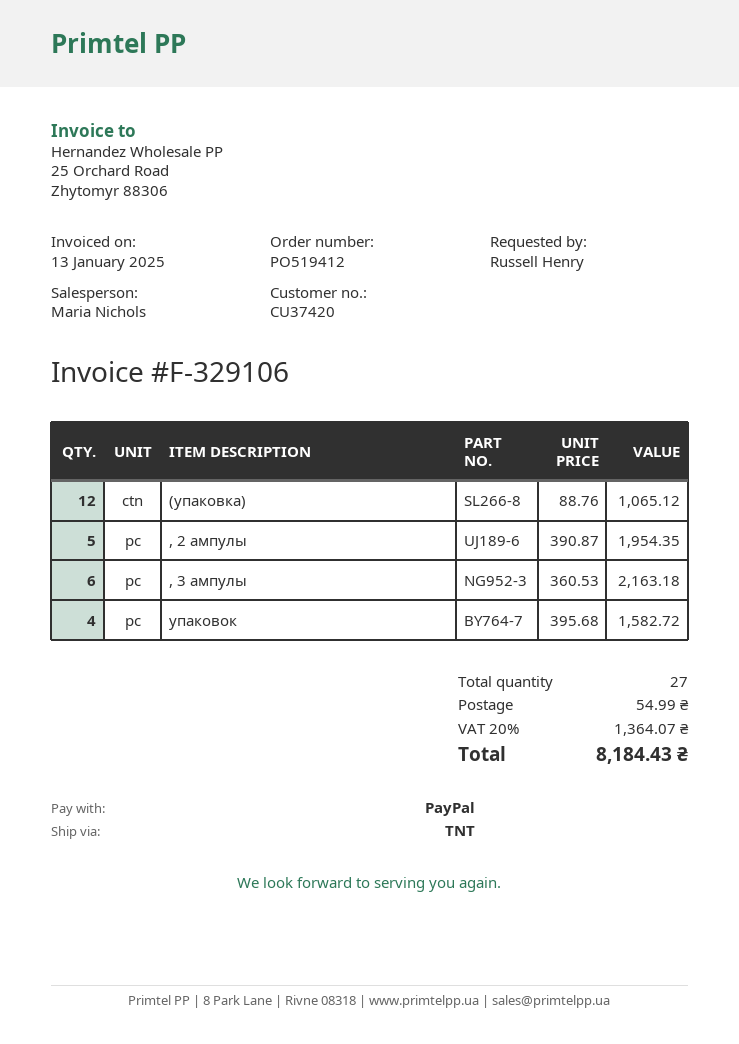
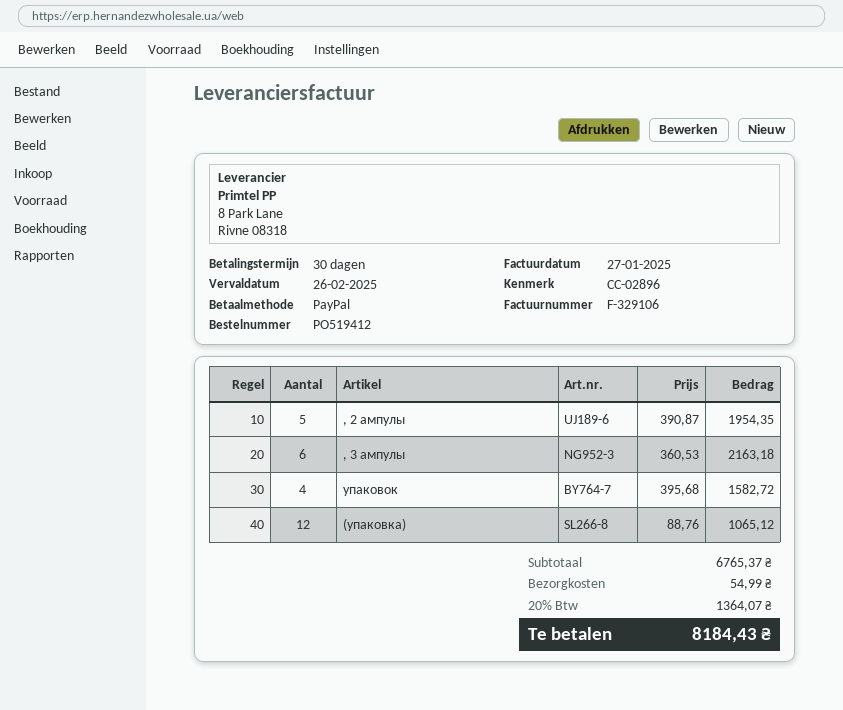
invoice date: 2025-01-13 -> 2025-01-27

